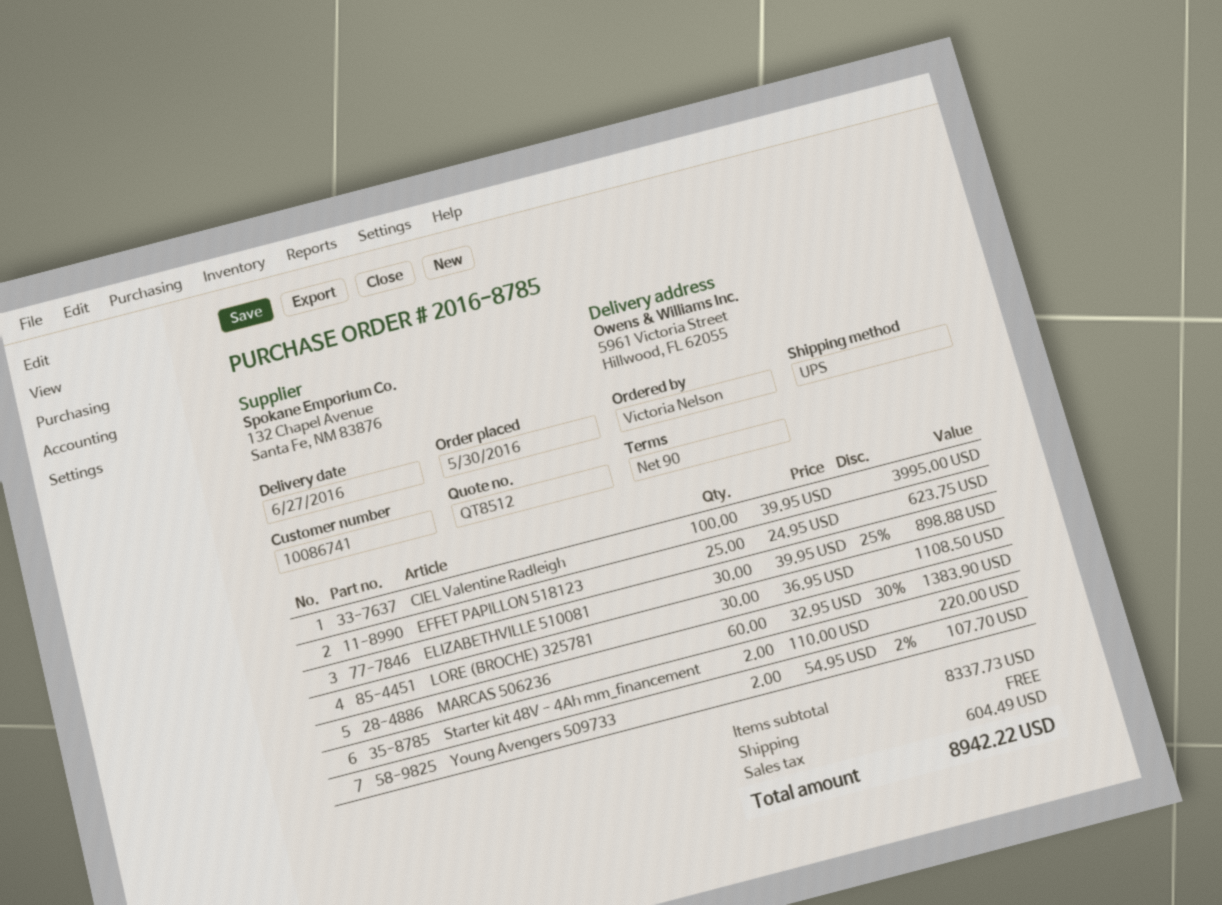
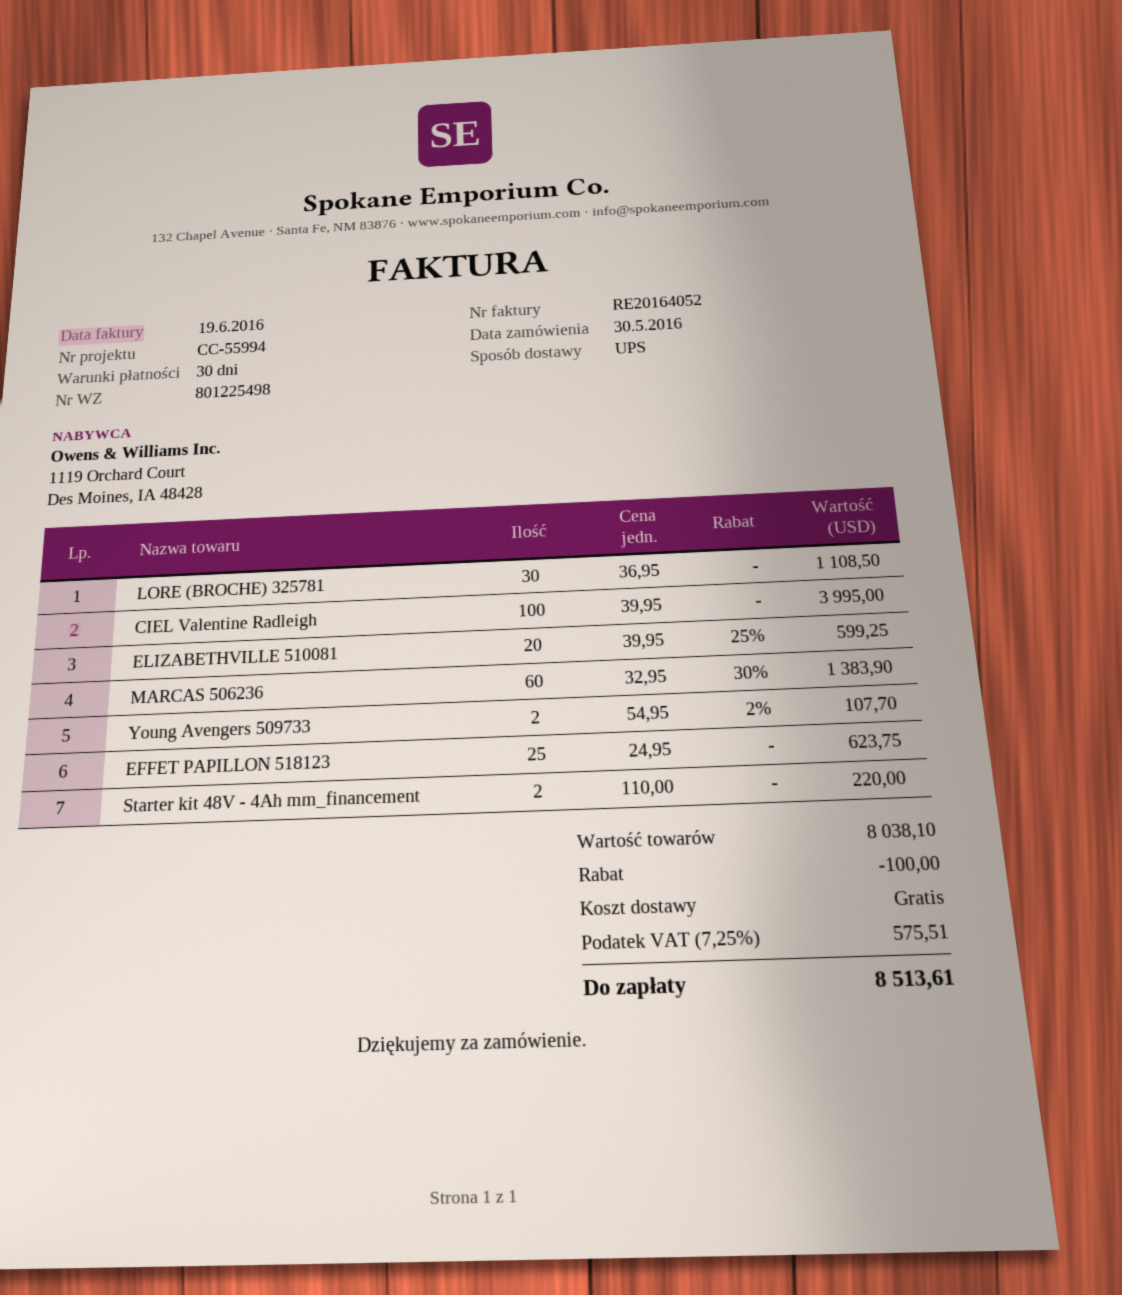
payment terms: 90 days -> 30 days
ELIZABETHVILLE 510081: 30 x 39.95 - 25% = 898.88 -> 20 x 39.95 - 25% = 599.25
subtotal: 8337.73 -> 8038.10
discount: none -> 100.00
tax: 604.49 -> 575.51
total: 8942.22 -> 8513.61

